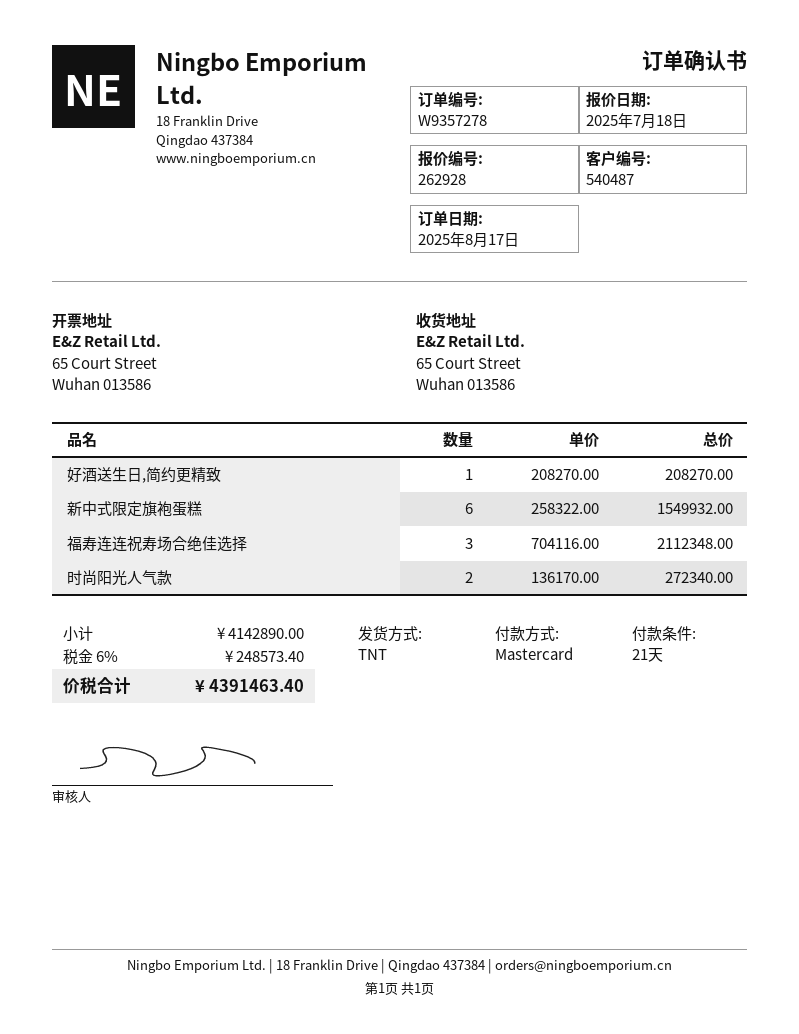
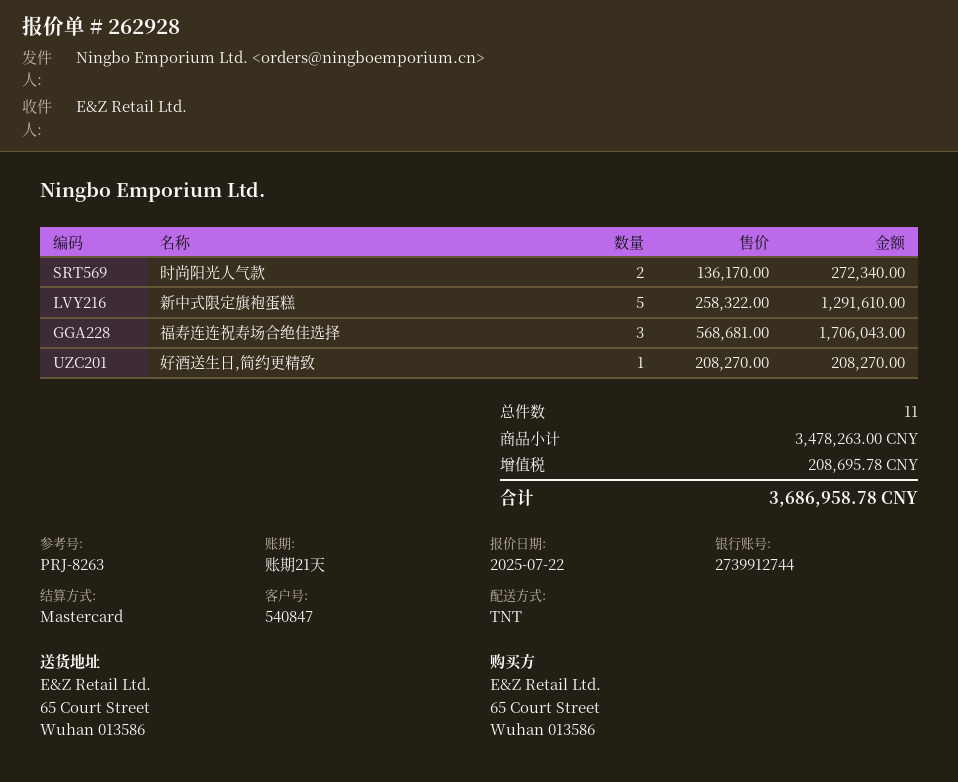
quote date: 2025-07-18 -> 2025-07-22
customer number: 540487 -> 540847
新中式限定旗袍蛋糕: 6 x 258322.00 = 1549932.00 -> 5 x 258322.00 = 1291610.00
福寿连连祝寿场合绝佳选择: 3 x 704116.00 = 2112348.00 -> 3 x 568681.00 = 1706043.00
subtotal: 4142890.00 -> 3478263.00
tax: 248573.40 -> 208695.78
total: 4391463.40 -> 3686958.78

